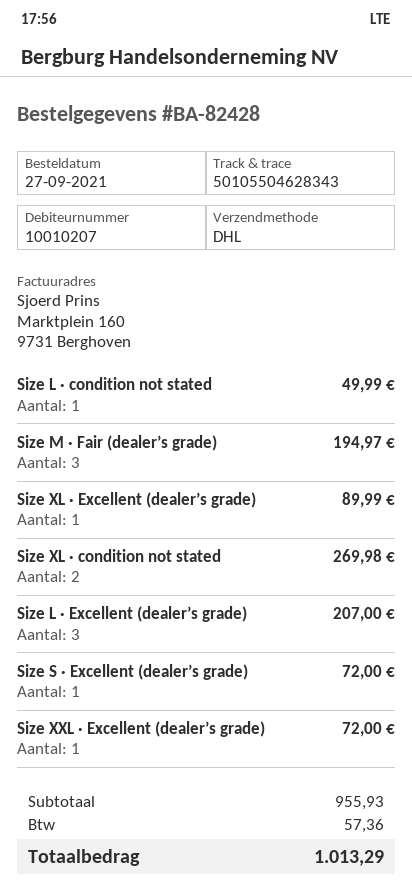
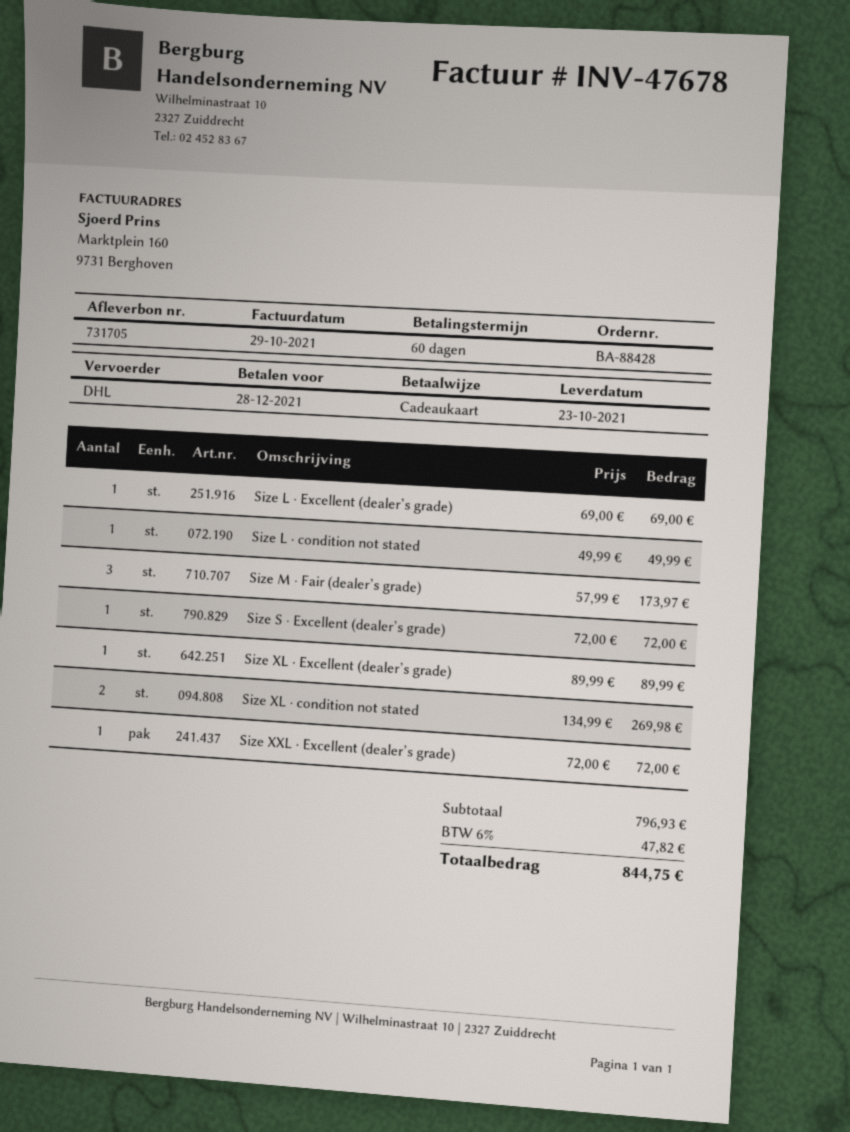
order number: BA-82428 -> BA-88428
Size M · Fair (dealer’s grade): 3 for 194.97 -> 3 for 173.97
Size L · Excellent (dealer’s grade): 3 for 207.00 -> 1 for 69.00
subtotal: 955.93 -> 796.93
tax: 57.36 -> 47.82
total: 1013.29 -> 844.75

